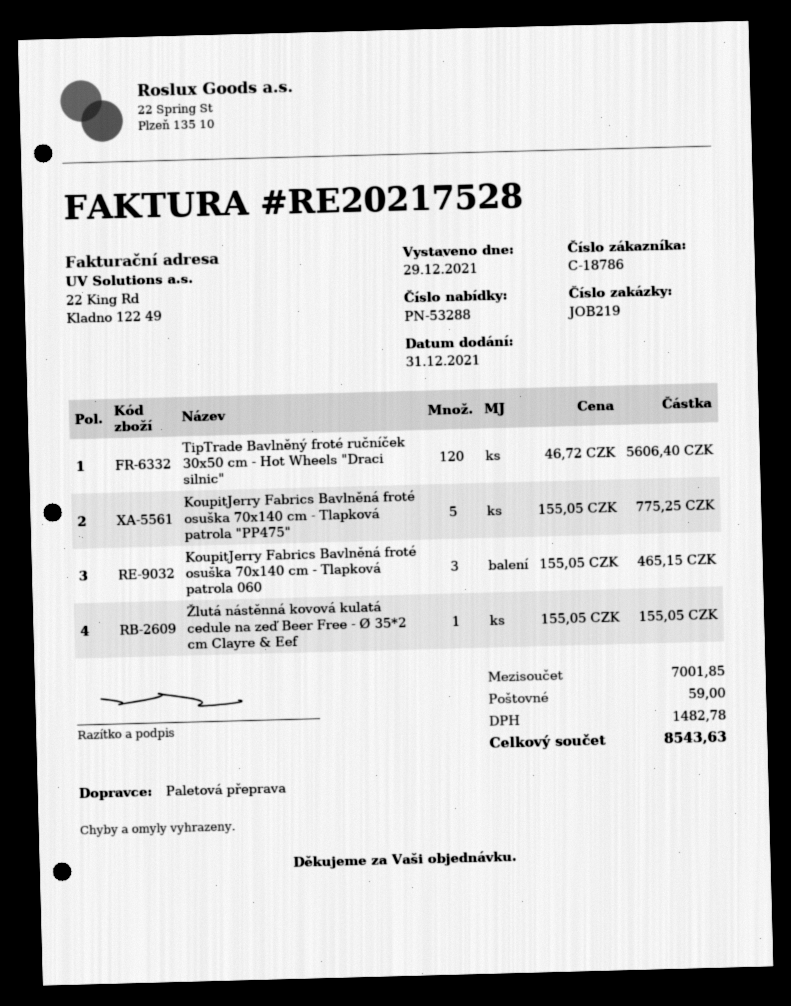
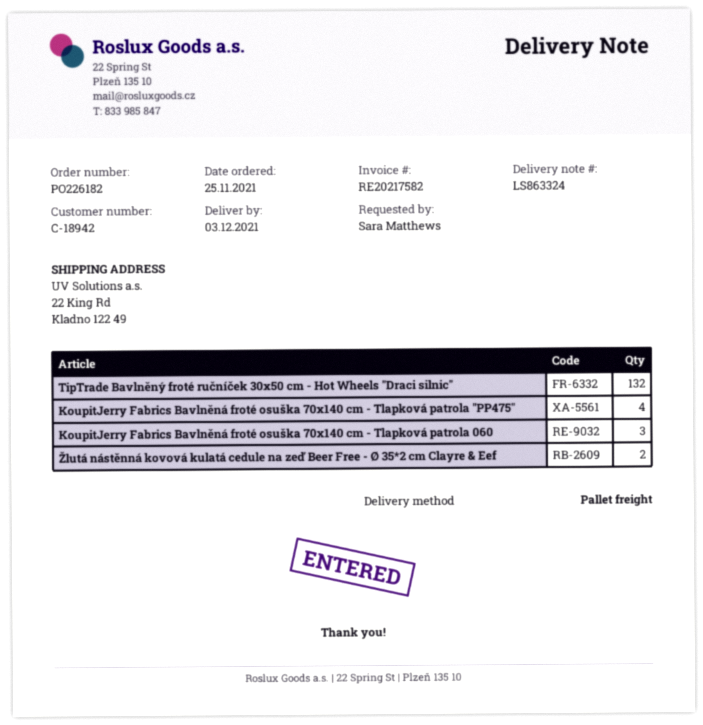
delivery date: 2021-12-31 -> 2021-12-03
invoice number: RE20217528 -> RE20217582
customer number: C-18786 -> C-18942
TipTrade Bavlněný froté ručníček 30x50 cm - Hot Wheels "Draci silnic": 120 -> 132
KoupitJerry Fabrics Bavlněná froté osuška 70x140 cm - Tlapková patrola "PP475": 5 -> 4
Žlutá nástěnná kovová kulatá cedule na zeď Beer Free - Ø 35*2 cm Clayre & Eef: 1 -> 2

